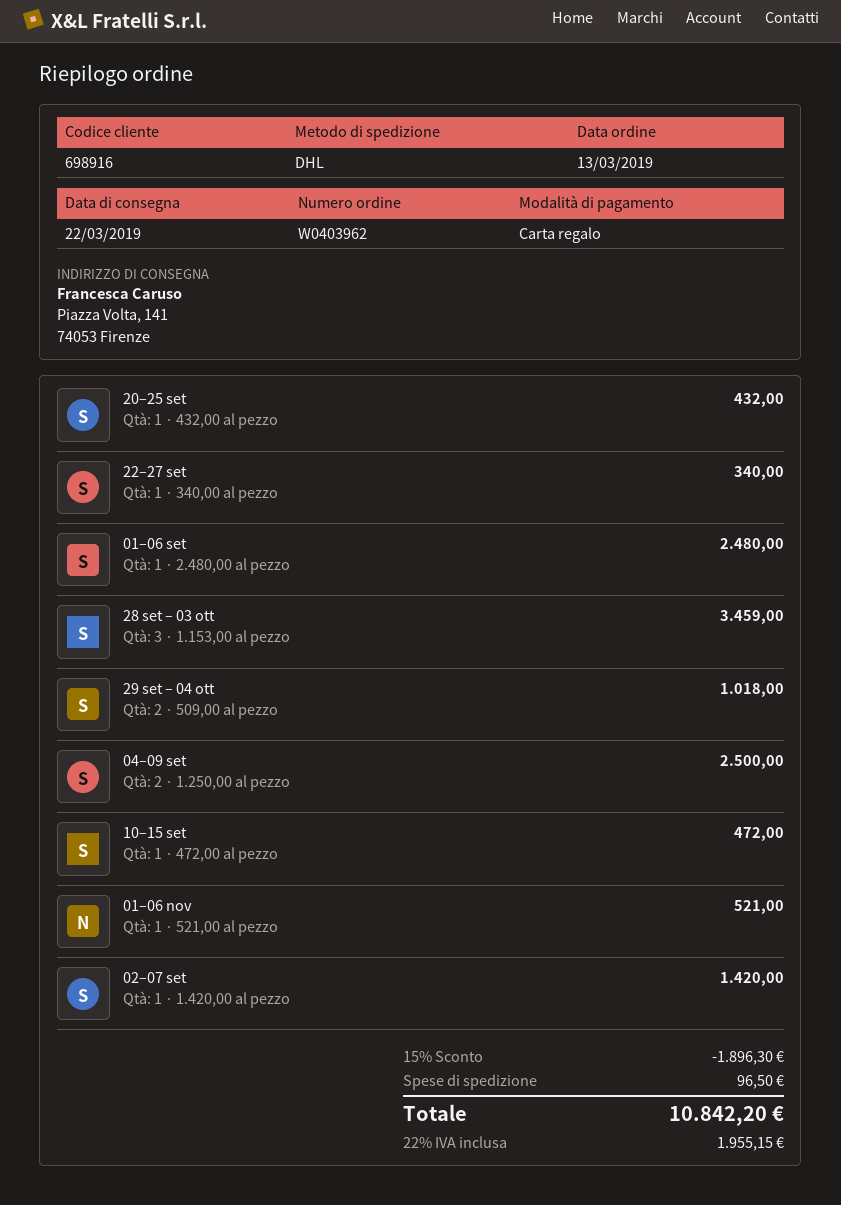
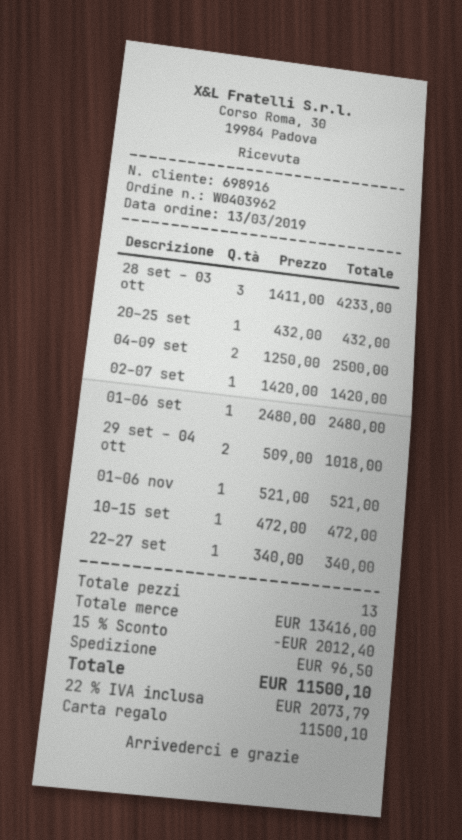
28 set – 03 ott: 3 x 1153.00 = 3459.00 -> 3 x 1411.00 = 4233.00
discount: 15% = 1896.30 -> 15% = 2012.40
tax: 22% = 1955.15 -> 22% = 2073.79
total: 10842.20 -> 11500.10

